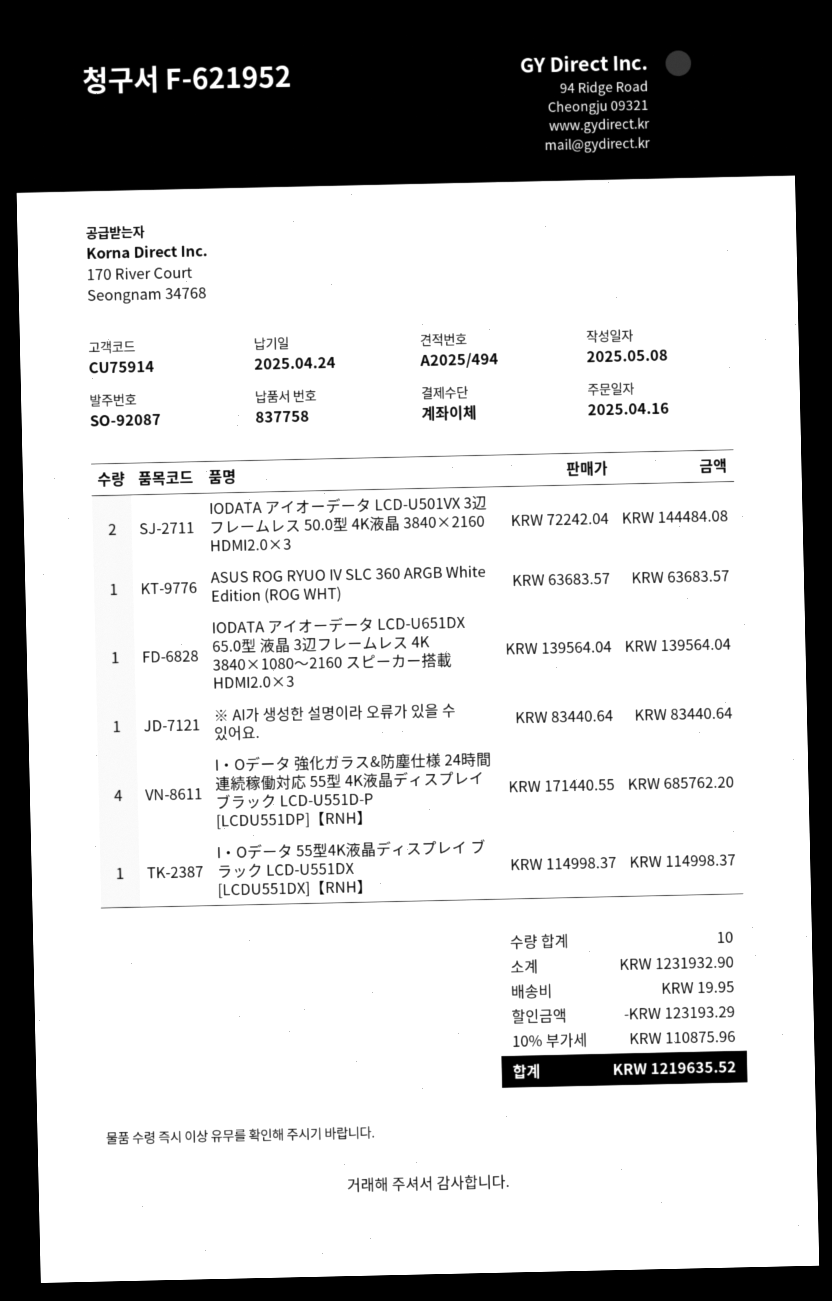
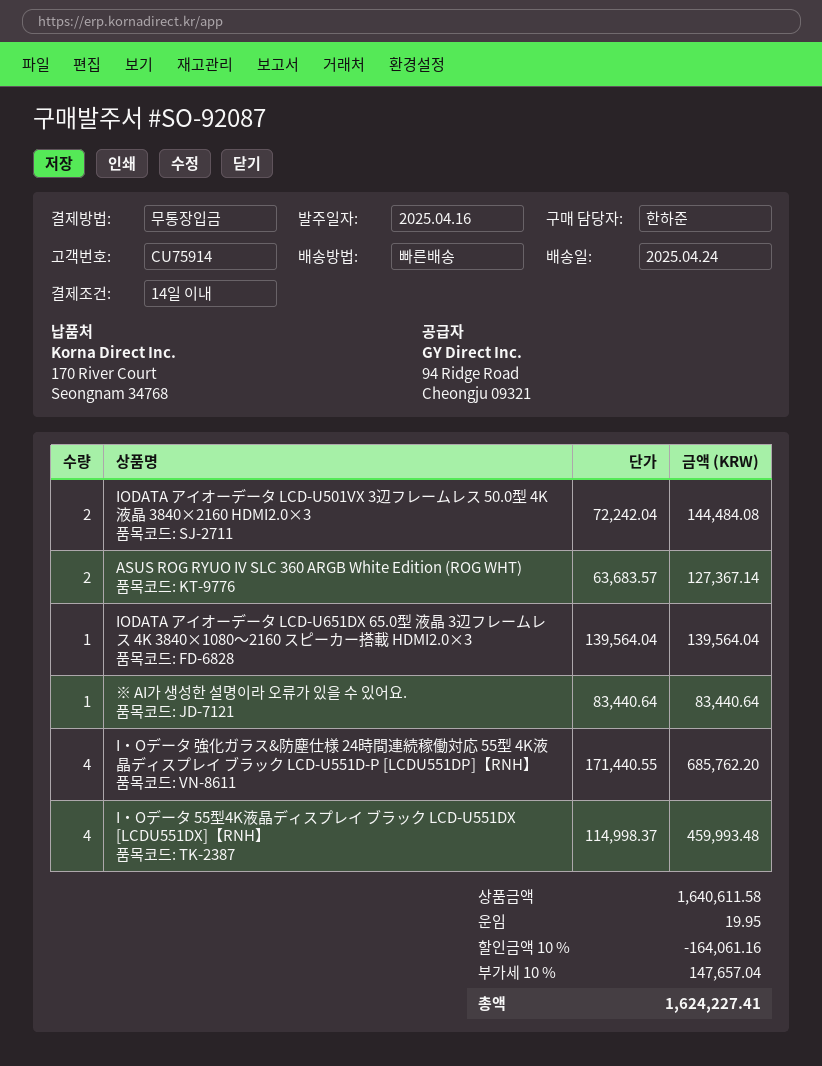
ASUS ROG RYUO IV SLC 360 ARGB White Edition (ROG WHT): 1 x 63683.57 = 63683.57 -> 2 x 63683.57 = 127367.14
I・Oデータ 55型4K液晶ディスプレイ ブラック LCD-U551DX [LCDU551DX]【RNH】: 1 x 114998.37 = 114998.37 -> 4 x 114998.37 = 459993.48
subtotal: 1231932.90 -> 1640611.58
discount: 123193.29 -> 164061.16
tax: 10% = 110875.96 -> 10% = 147657.04
total: 1219635.52 -> 1624227.41

